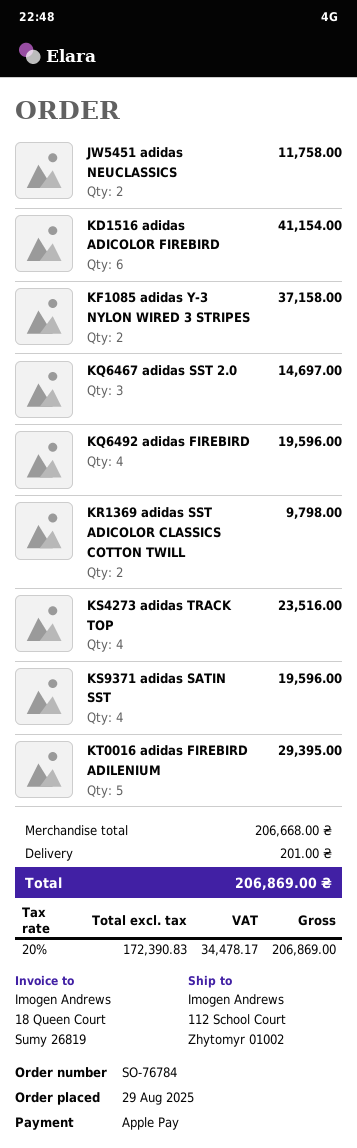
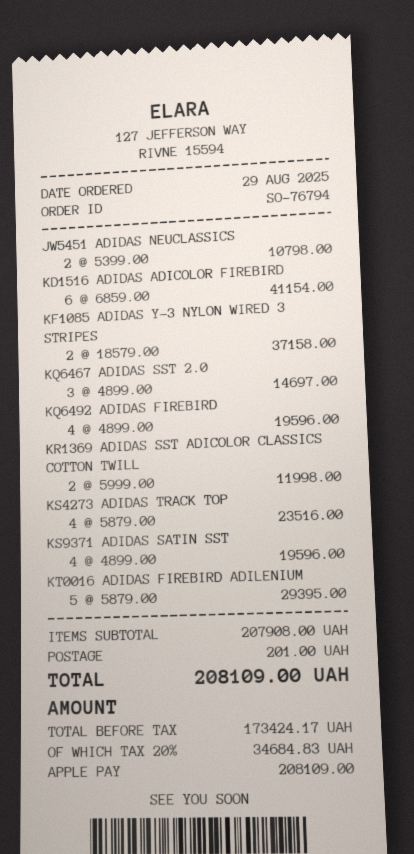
order number: SO-76784 -> SO-76794
JW5451 adidas NEUCLASSICS: 2 for 11758.00 -> 2 for 10798.00
KR1369 adidas SST ADICOLOR CLASSICS COTTON TWILL: 2 for 9798.00 -> 2 for 11998.00
subtotal: 206668.00 -> 207908.00
net: 172390.83 -> 173424.17
tax: 20% = 34478.17 -> 20% = 34684.83
total: 206869.00 -> 208109.00

